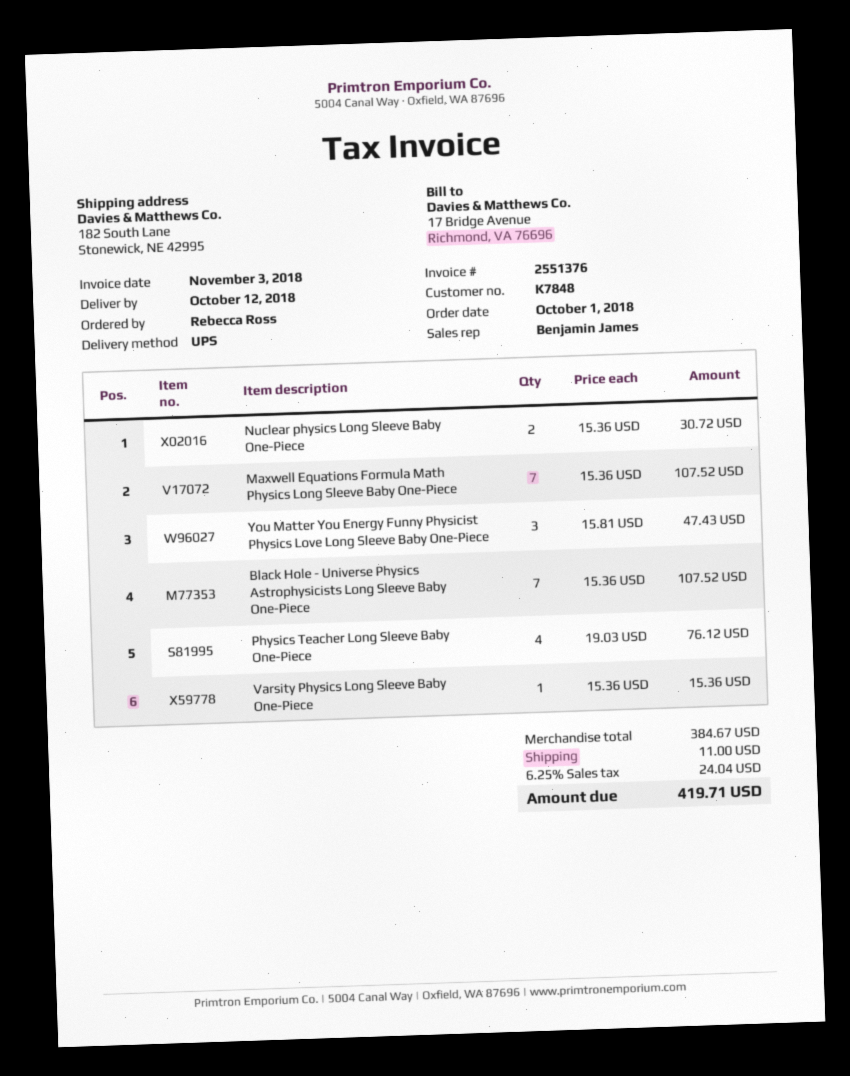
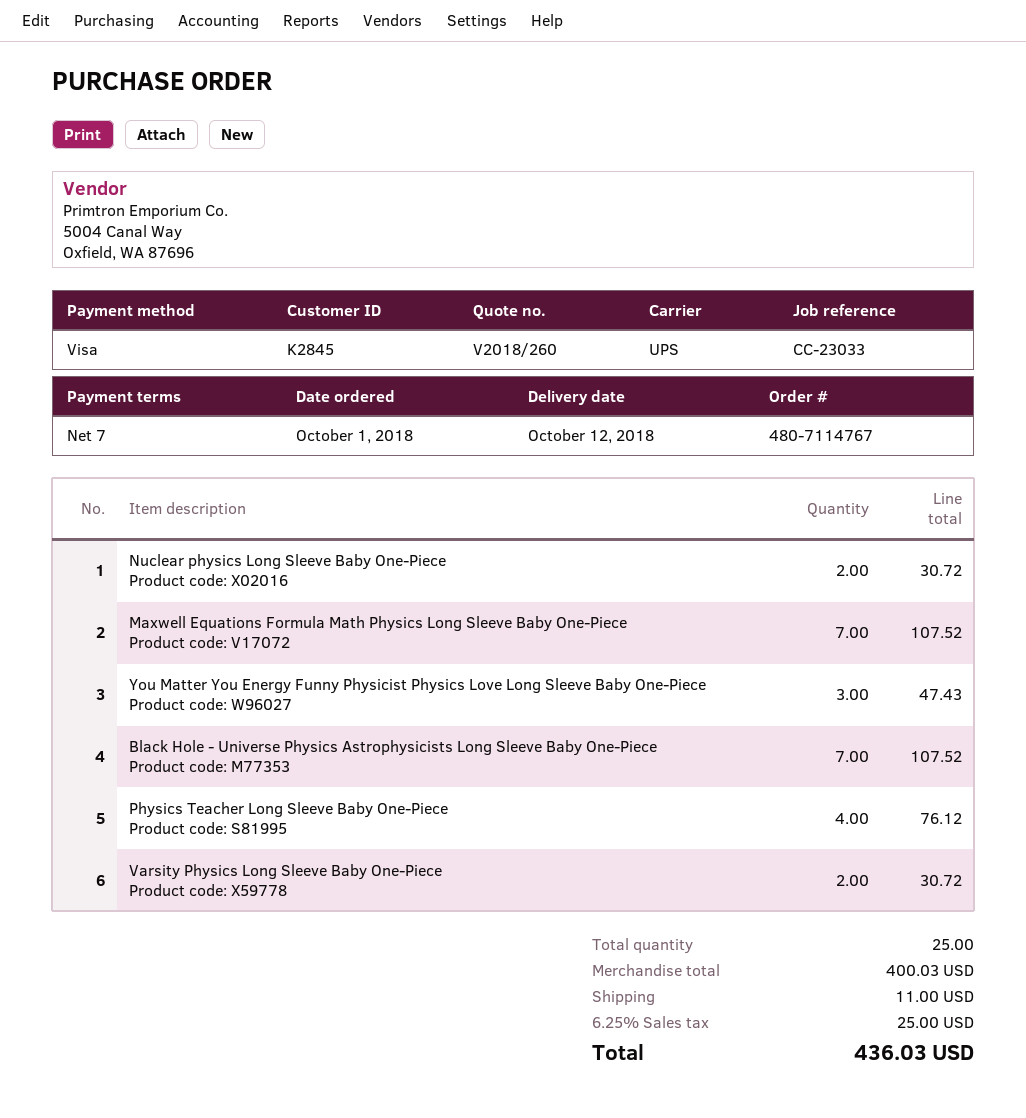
customer number: K7848 -> K2845
Varsity Physics Long Sleeve Baby One-Piece: 1 for 15.36 -> 2 for 30.72
subtotal: 384.67 -> 400.03
tax: 6.25% = 24.04 -> 6.25% = 25.00
total: 419.71 -> 436.03

